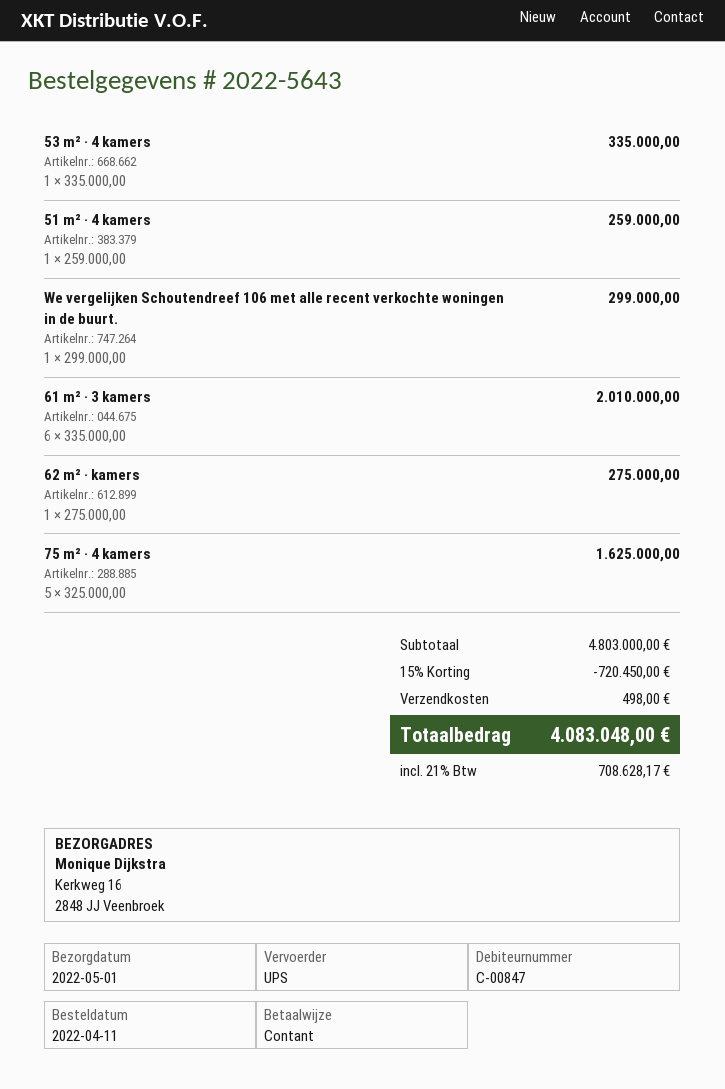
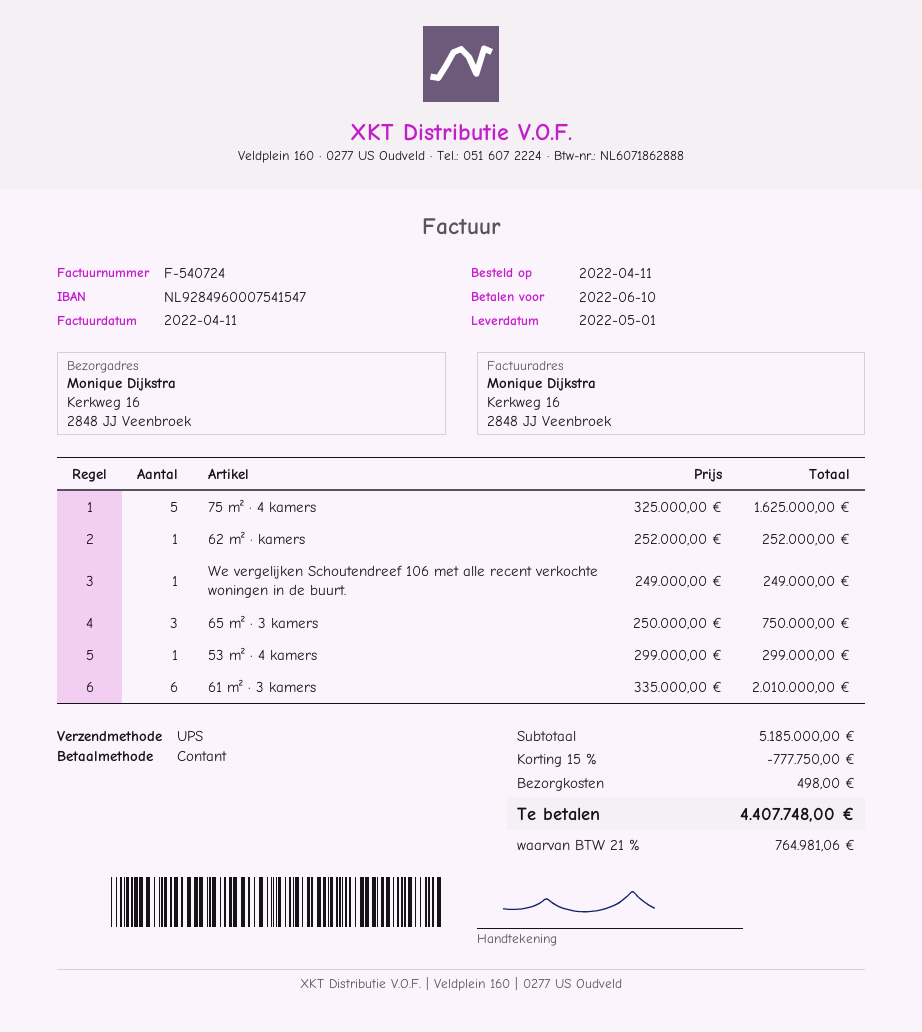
53 m² · 4 kamers: 1 x 335000.00 = 335000.00 -> 1 x 299000.00 = 299000.00
51 m² · 4 kamers: 1 x 259000.00 = 259000.00 -> none
We vergelijken Schoutendreef 106 met alle recent verkochte woningen in de buurt.: 1 x 299000.00 = 299000.00 -> 1 x 249000.00 = 249000.00
62 m² · kamers: 1 x 275000.00 = 275000.00 -> 1 x 252000.00 = 252000.00
65 m² · 3 kamers: none -> 3 x 250000.00 = 750000.00
subtotal: 4803000.00 -> 5185000.00
discount: 15% = 720450.00 -> 15% = 777750.00
tax: 21% = 708628.17 -> 21% = 764981.06
total: 4083048.00 -> 4407748.00

